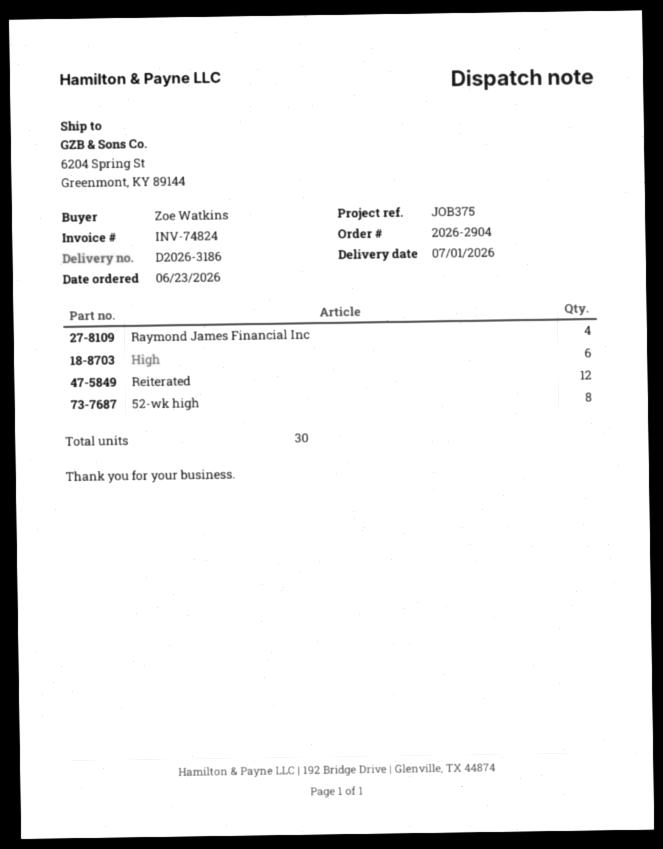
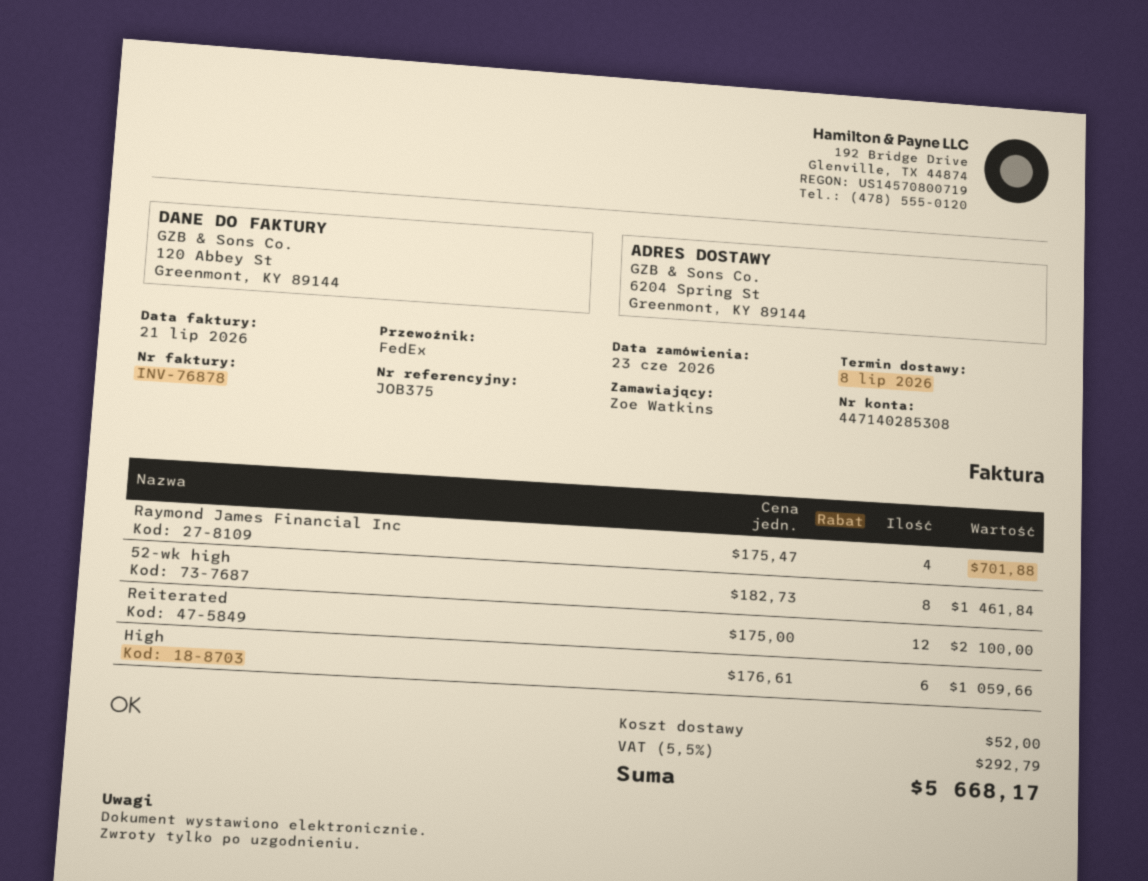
delivery date: 2026-07-01 -> 2026-07-08
invoice number: INV-74824 -> INV-76878

